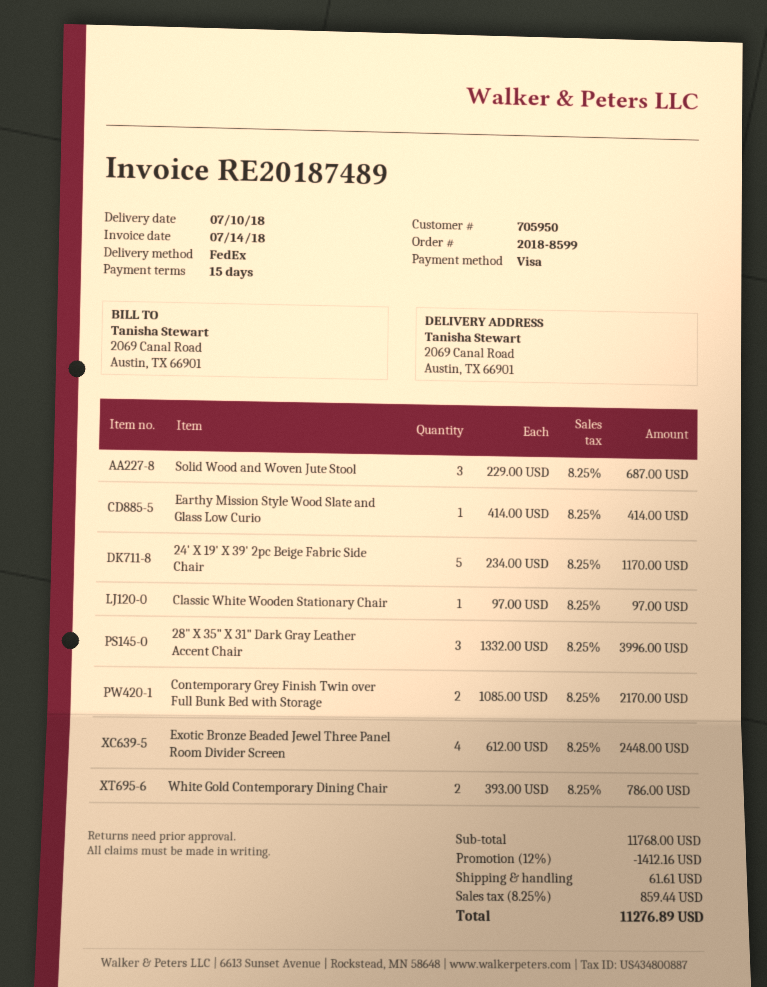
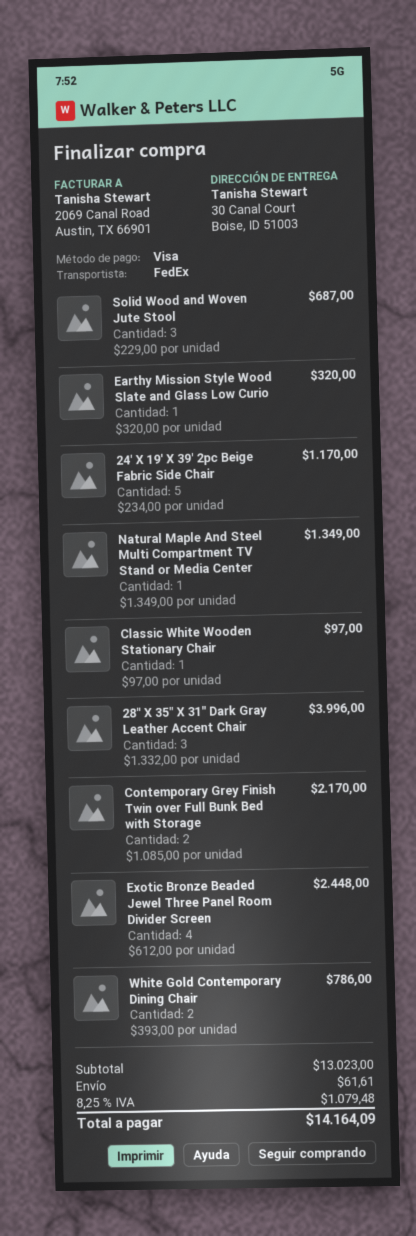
ship to: 2069 Canal Road, Austin, TX 66901 -> 30 Canal Court, Boise, ID 51003
Earthy Mission Style Wood Slate and Glass Low Curio: 1 x 414.00 = 414.00 -> 1 x 320.00 = 320.00
Natural Maple And Steel Multi Compartment TV Stand or Media Center: none -> 1 x 1349.00 = 1349.00
subtotal: 11768.00 -> 13023.00
discount: 12% = 1412.16 -> none
tax: 8.25% = 859.44 -> 8.25% = 1079.48
total: 11276.89 -> 14164.09

